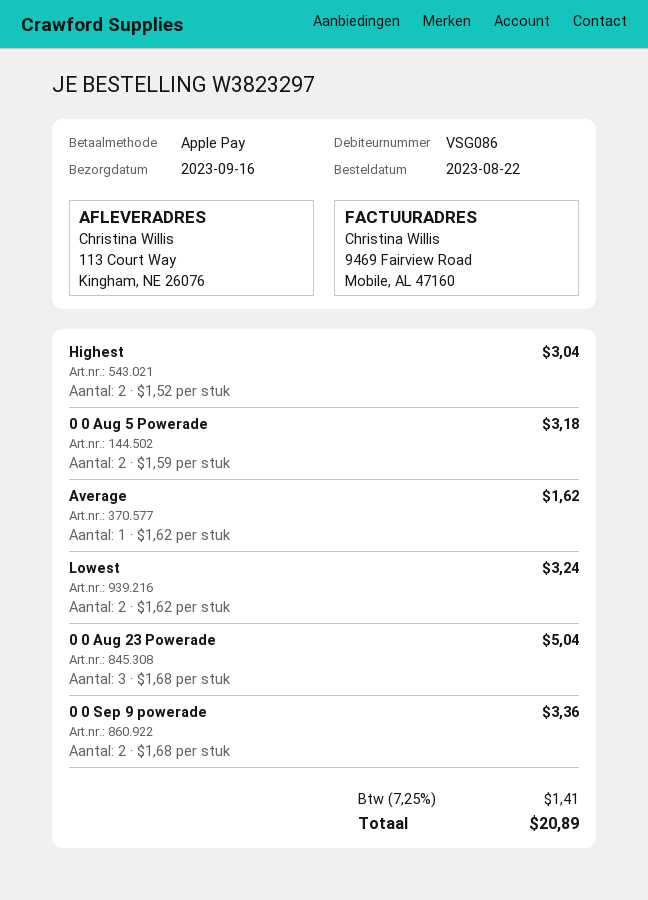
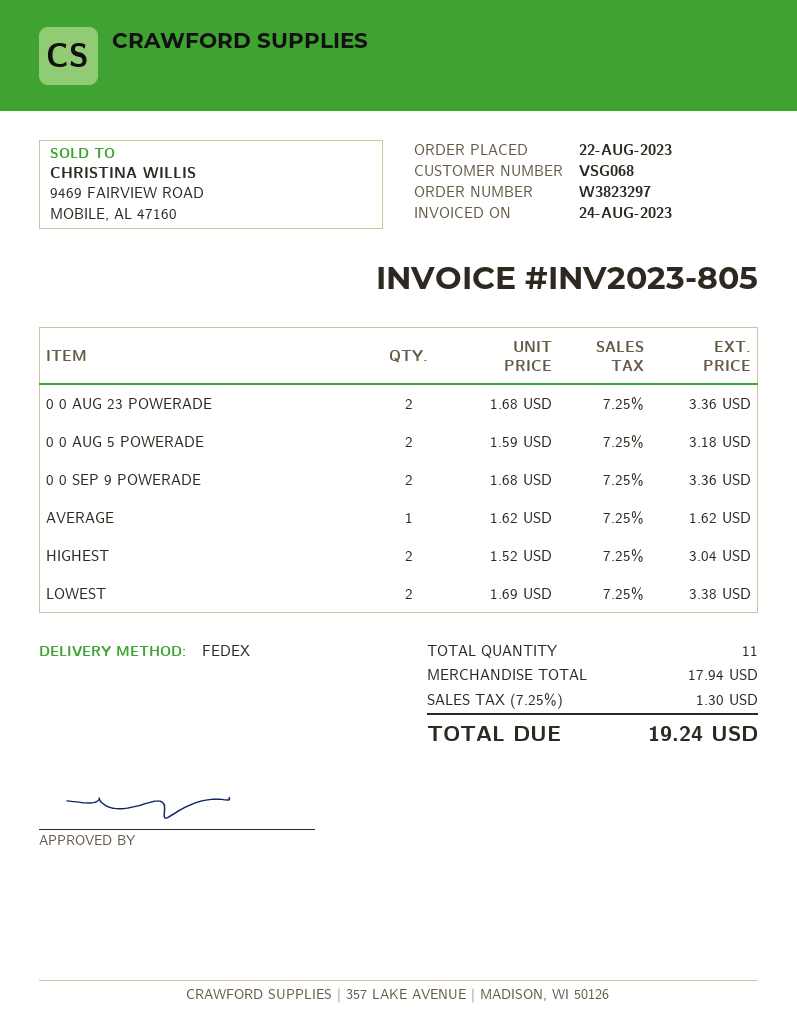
customer number: VSG086 -> VSG068
Lowest: 2 x 1.62 = 3.24 -> 2 x 1.69 = 3.38
0 0 Aug 23 Powerade: 3 x 1.68 = 5.04 -> 2 x 1.68 = 3.36
tax: 7.25% = 1.41 -> 7.25% = 1.30
total: 20.89 -> 19.24

